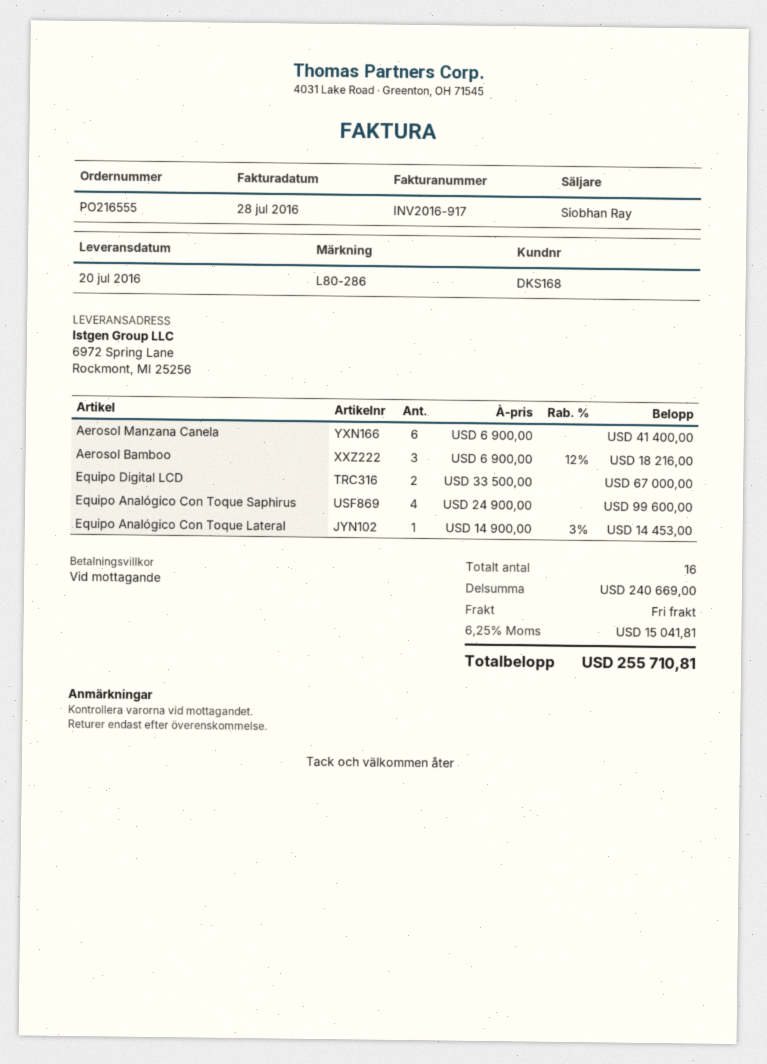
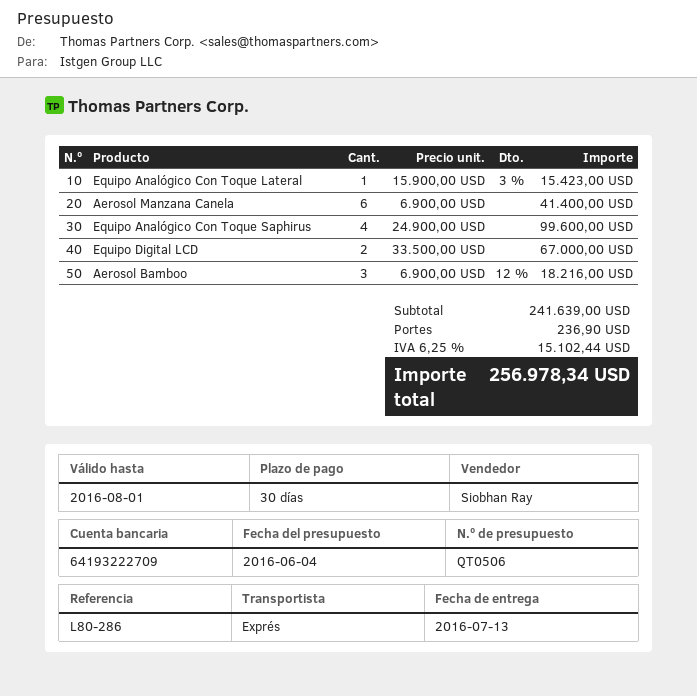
delivery date: 2016-07-20 -> 2016-07-13
payment terms: on receipt -> 30 days
Equipo Analógico Con Toque Lateral: 1 x 14900.00 - 3% = 14453.00 -> 1 x 15900.00 - 3% = 15423.00
subtotal: 240669.00 -> 241639.00
shipping: 0.00 -> 236.90
tax: 6.25% = 15041.81 -> 6.25% = 15102.44
total: 255710.81 -> 256978.34

